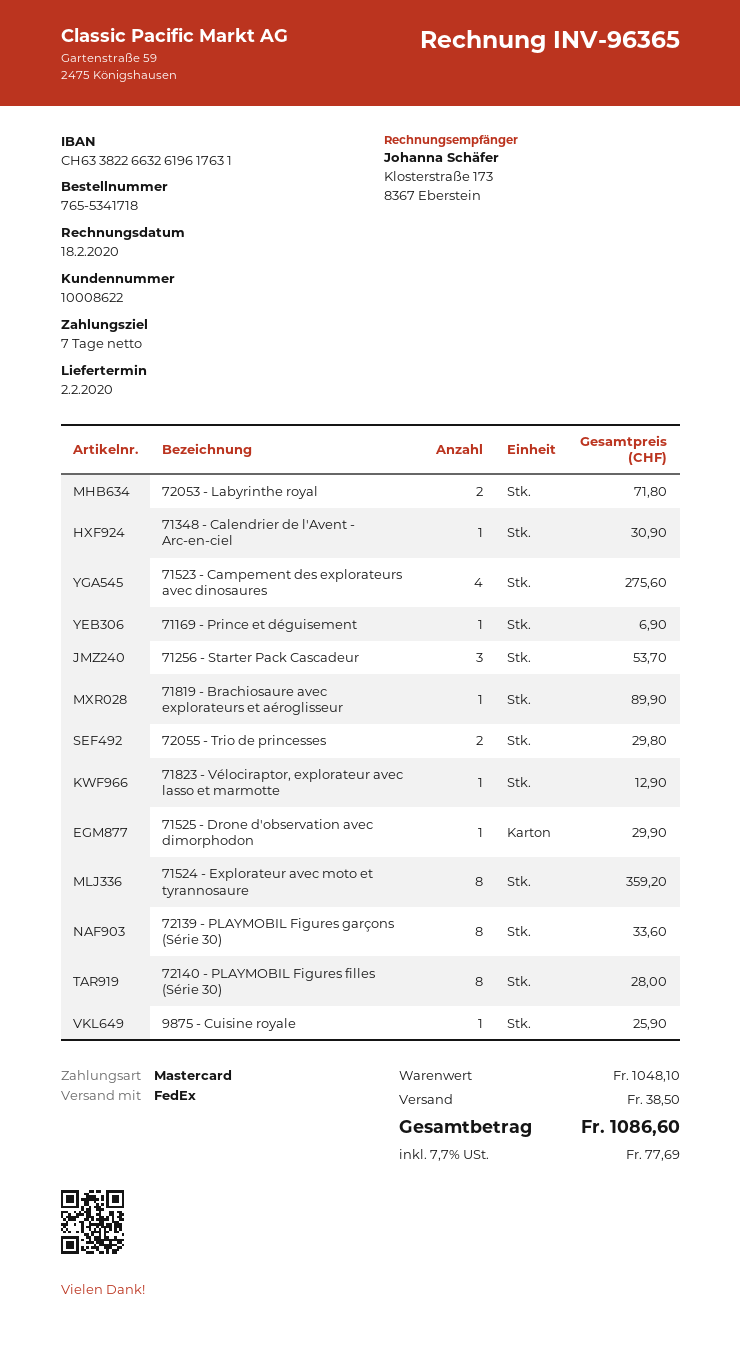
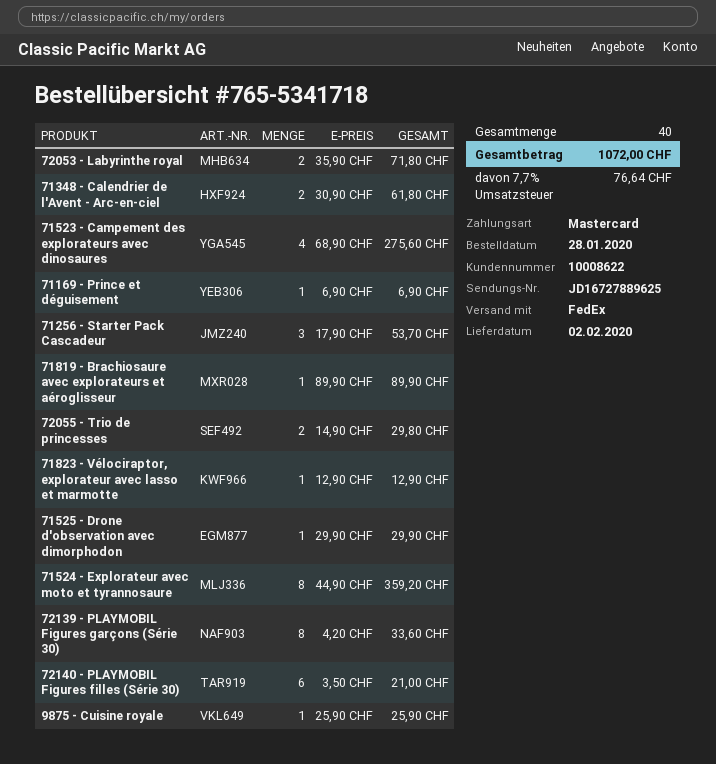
71348 - Calendrier de l'Avent - Arc-en-ciel: 1 for 30.90 -> 2 for 61.80
72140 - PLAYMOBIL Figures filles (Série 30): 8 for 28.00 -> 6 for 21.00
shipping: 38.50 -> none
tax: 7.7% = 77.69 -> 7.7% = 76.64
total: 1086.60 -> 1072.00

